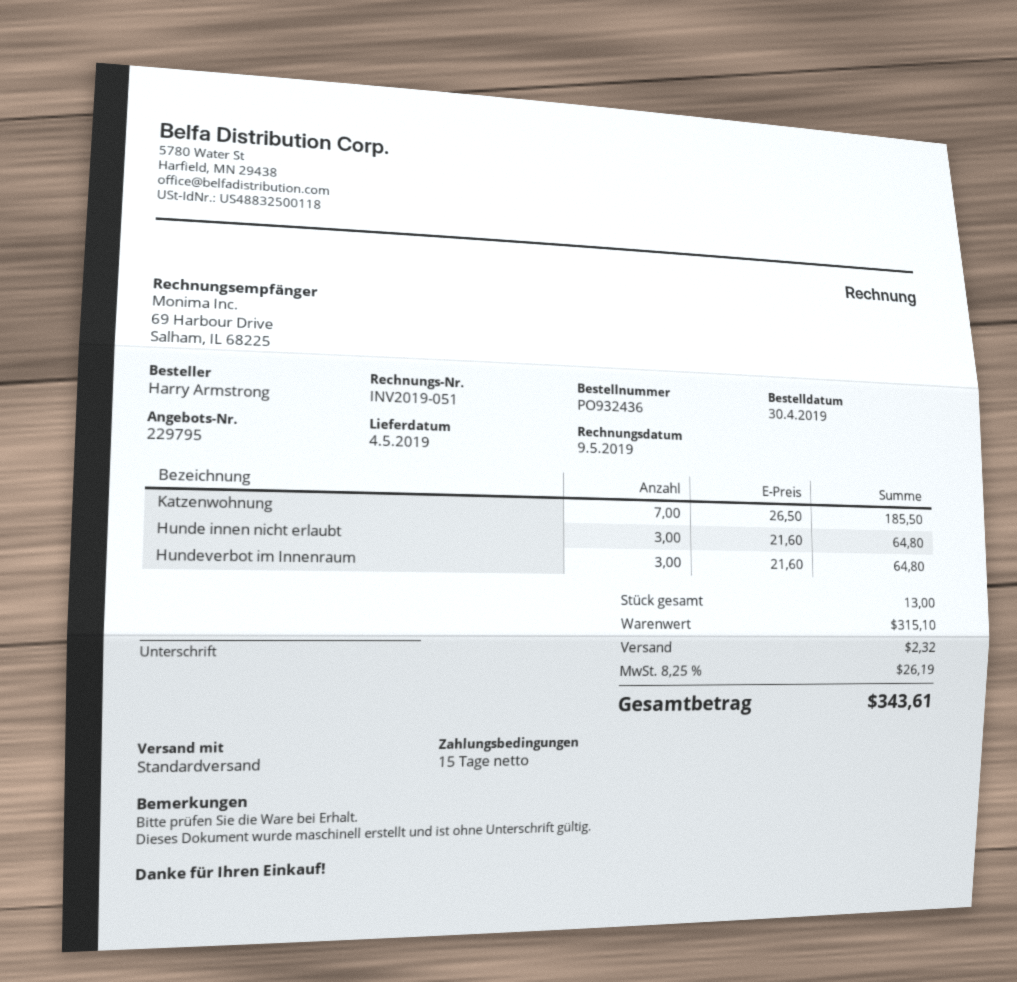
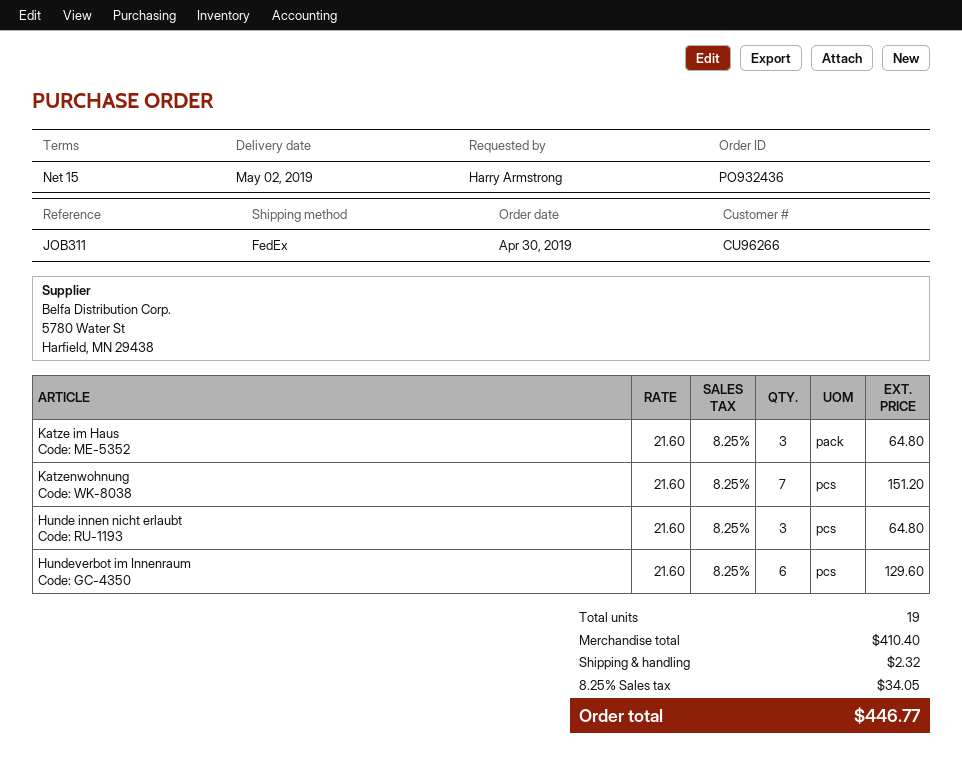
delivery date: 2019-05-04 -> 2019-05-02
shipping method: standard -> FedEx
Katzenwohnung: 7 x 26.50 = 185.50 -> 7 x 21.60 = 151.20
Hundeverbot im Innenraum: 3 x 21.60 = 64.80 -> 6 x 21.60 = 129.60
Katze im Haus: none -> 3 x 21.60 = 64.80
total quantity: 13 -> 19
subtotal: 315.10 -> 410.40
tax: 8.25% = 26.19 -> 8.25% = 34.05
total: 343.61 -> 446.77

